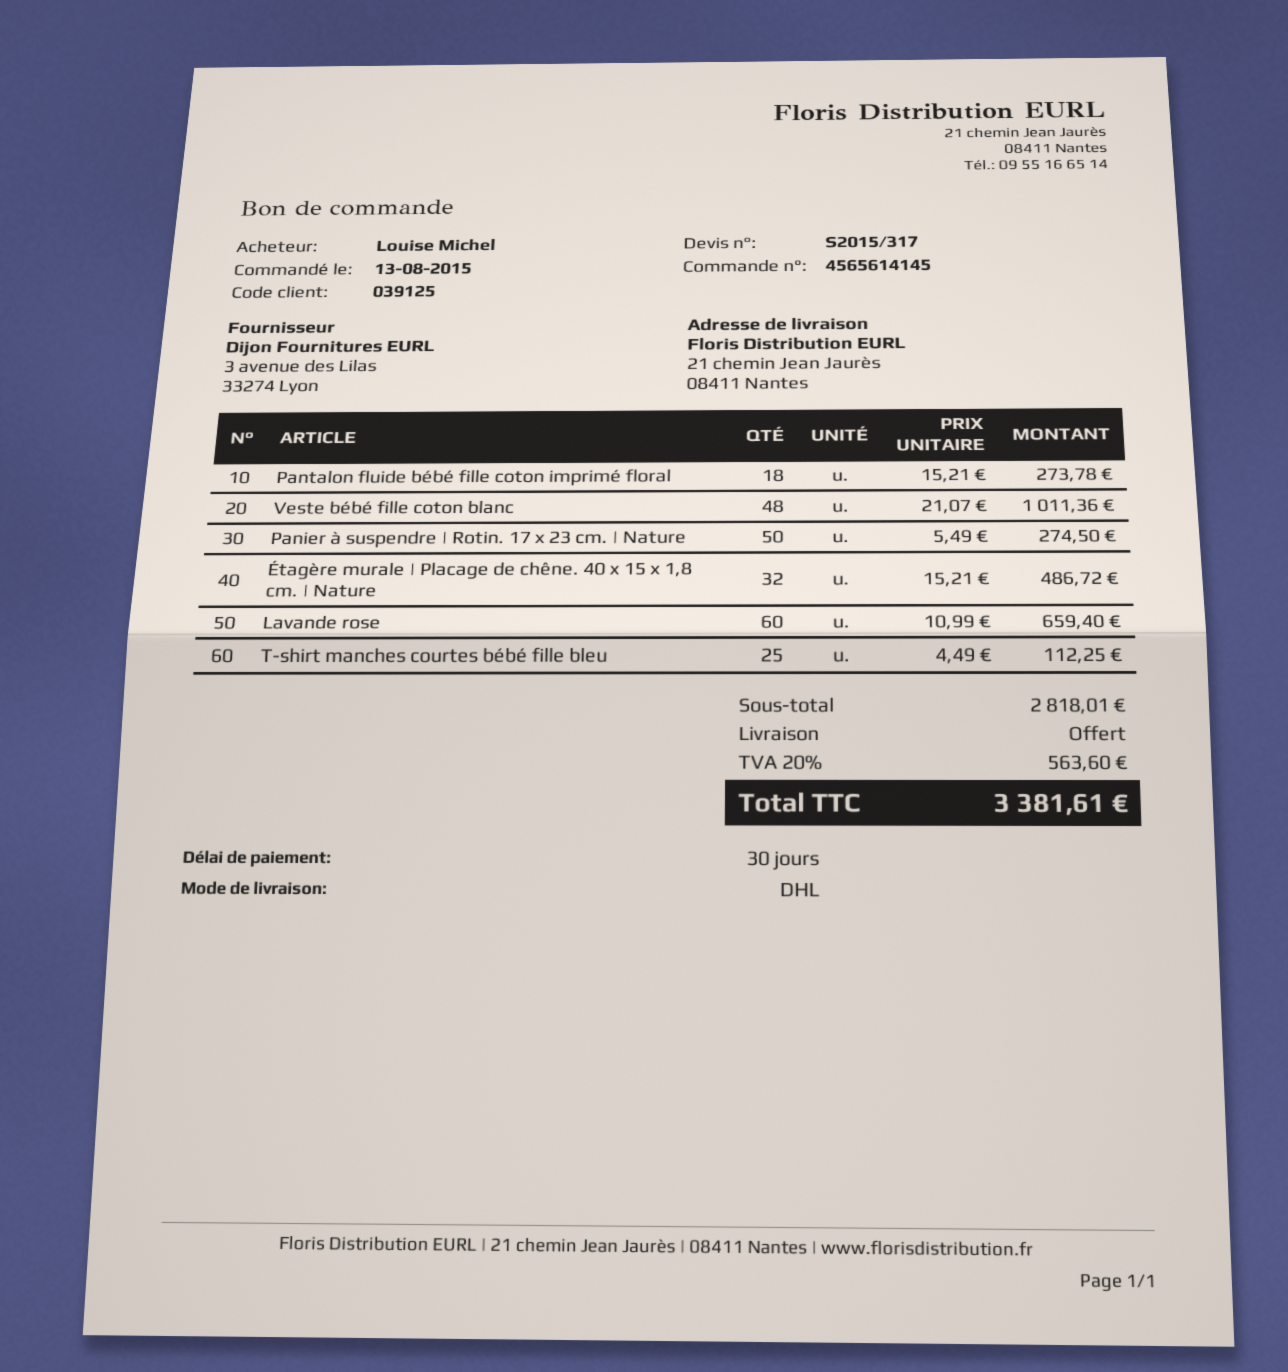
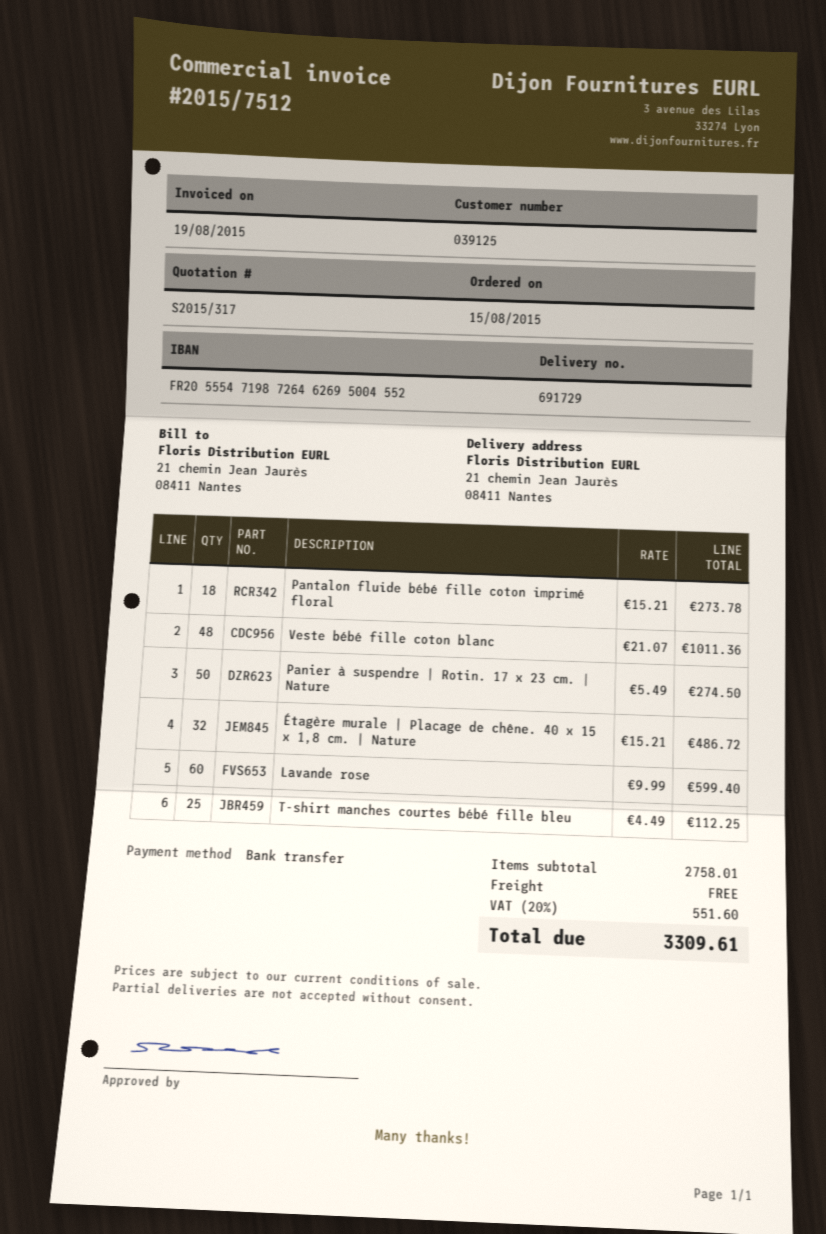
order date: 2015-08-13 -> 2015-08-15
Lavande rose: 60 x 10.99 = 659.40 -> 60 x 9.99 = 599.40
subtotal: 2818.01 -> 2758.01
tax: 20% = 563.60 -> 20% = 551.60
total: 3381.61 -> 3309.61

